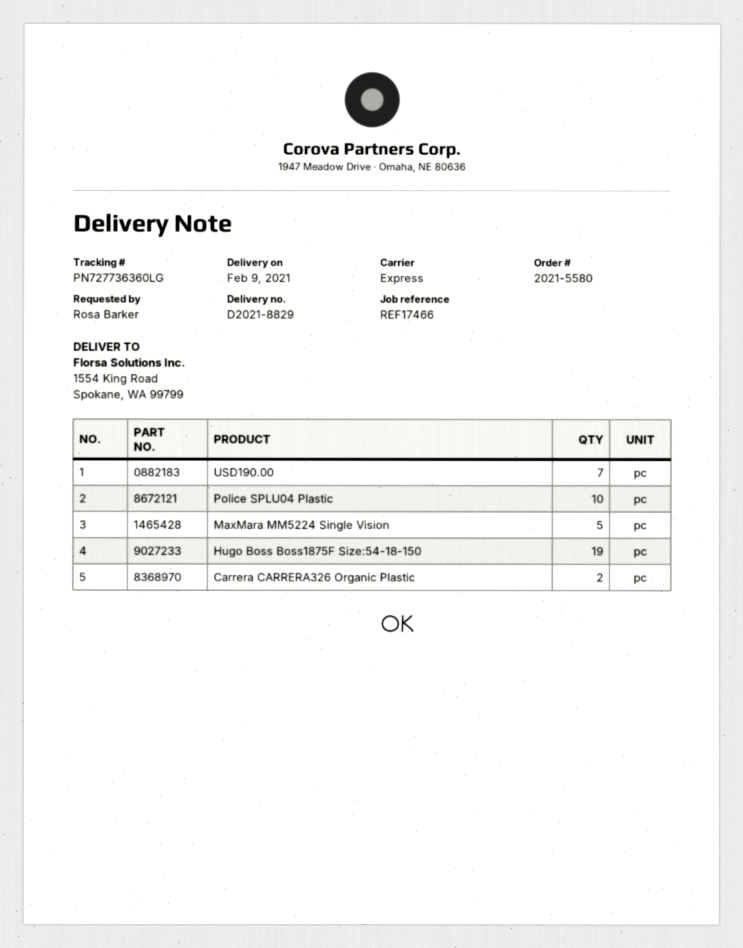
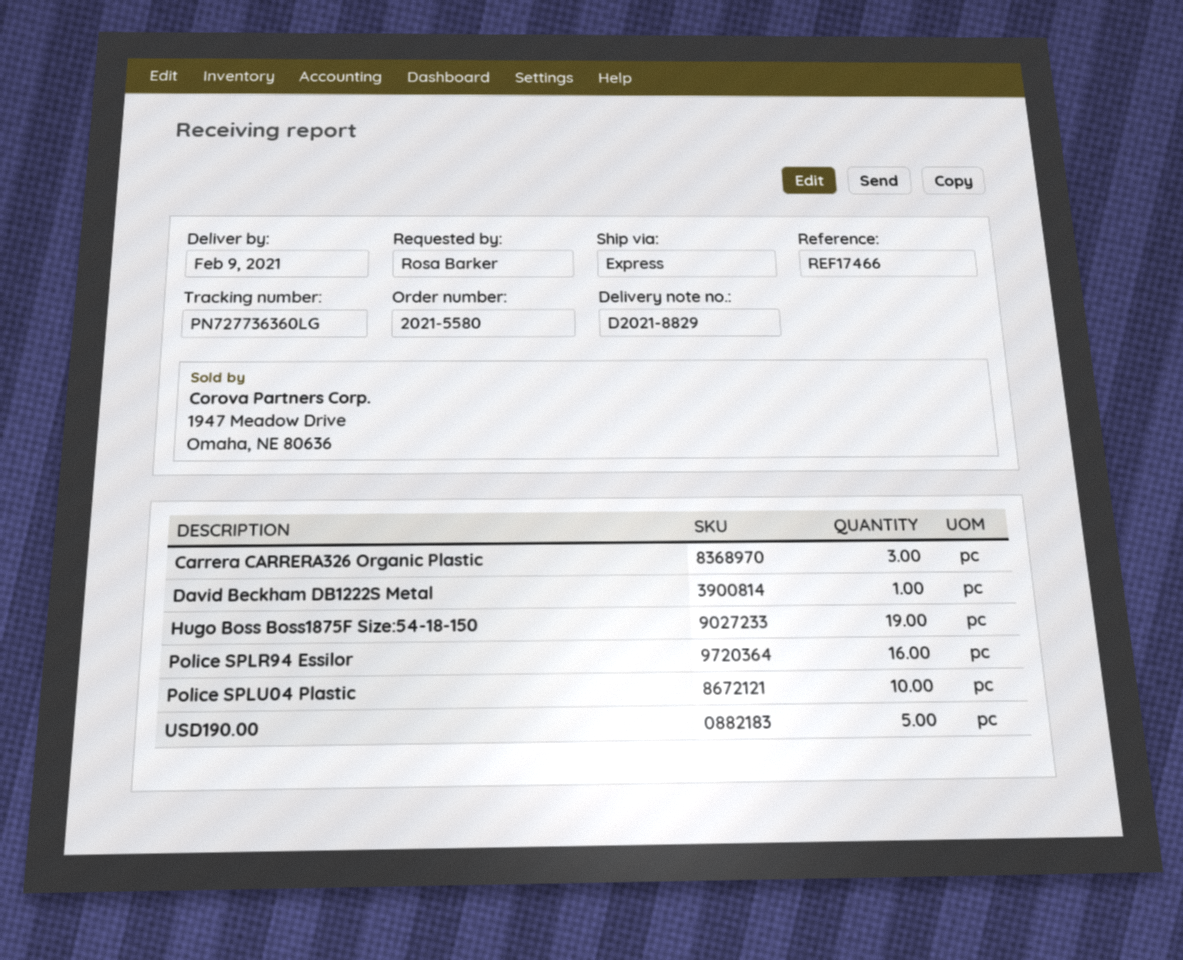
USD190.00: 7 -> 5
MaxMara MM5224 Single Vision: 5 -> none
Carrera CARRERA326 Organic Plastic: 2 -> 3
David Beckham DB1222S Metal: none -> 1
Police SPLR94 Essilor: none -> 16

